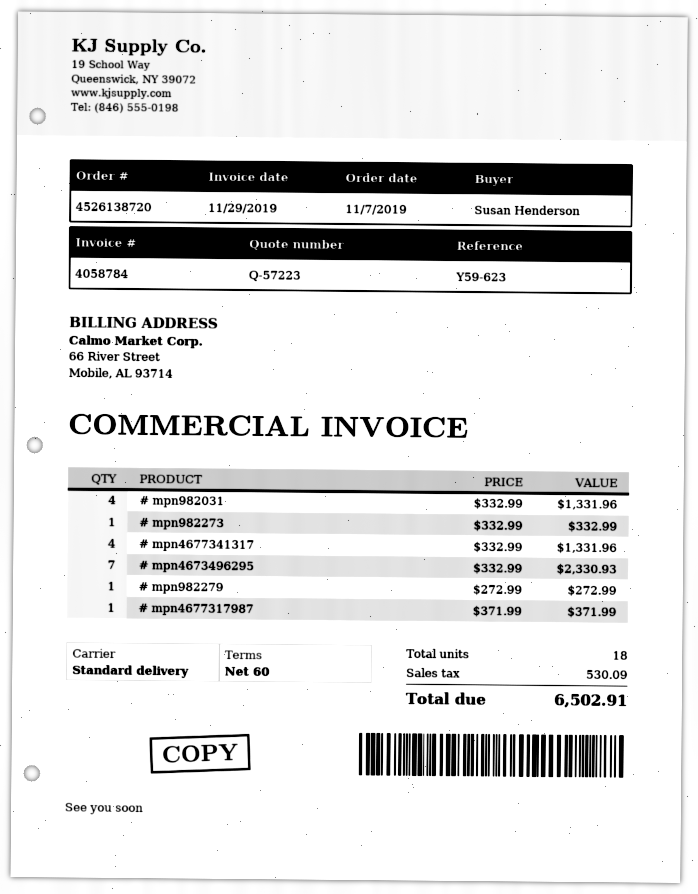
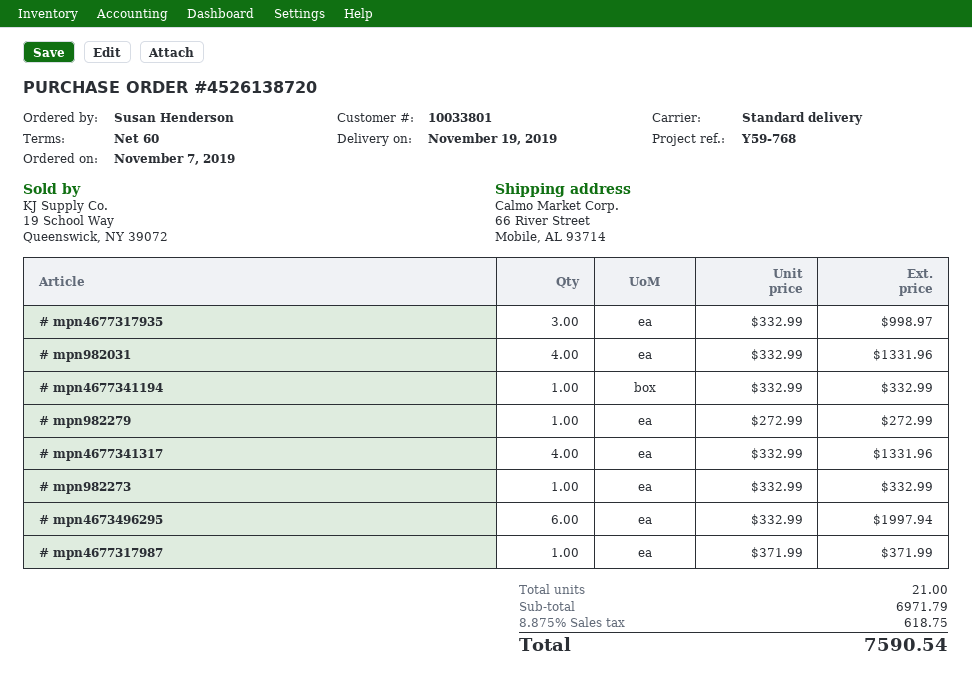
reference: Y59-623 -> Y59-768
# mpn4673496295: 7 x 332.99 = 2330.93 -> 6 x 332.99 = 1997.94
# mpn4677317935: none -> 3 x 332.99 = 998.97
# mpn4677341194: none -> 1 x 332.99 = 332.99
total quantity: 18 -> 21
tax: 530.09 -> 618.75
total: 6502.91 -> 7590.54

